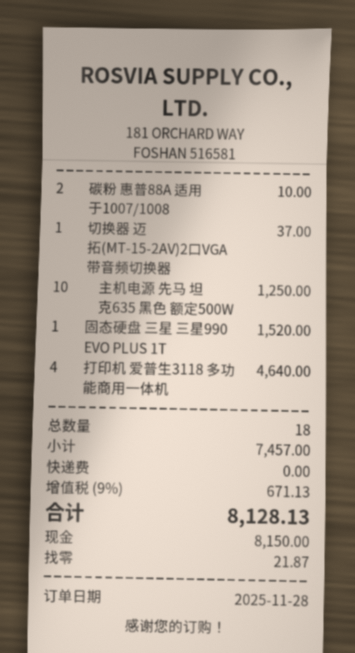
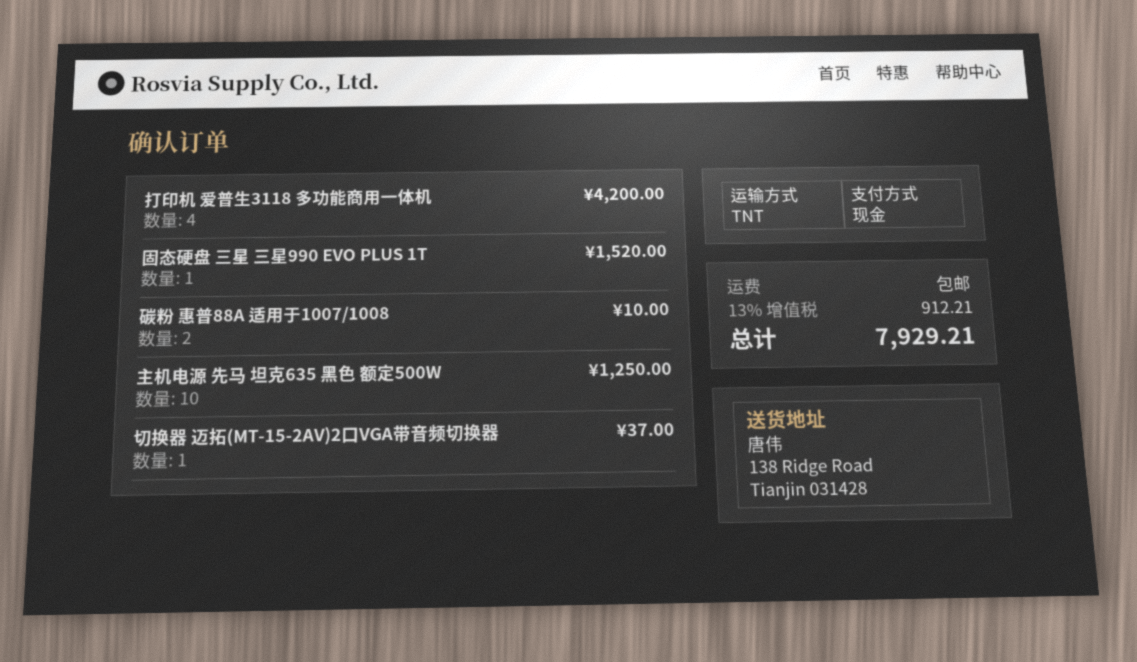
打印机 爱普生3118 多功能商用一体机: 4 for 4640.00 -> 4 for 4200.00
tax: 9% = 671.13 -> 13% = 912.21
total: 8128.13 -> 7929.21

